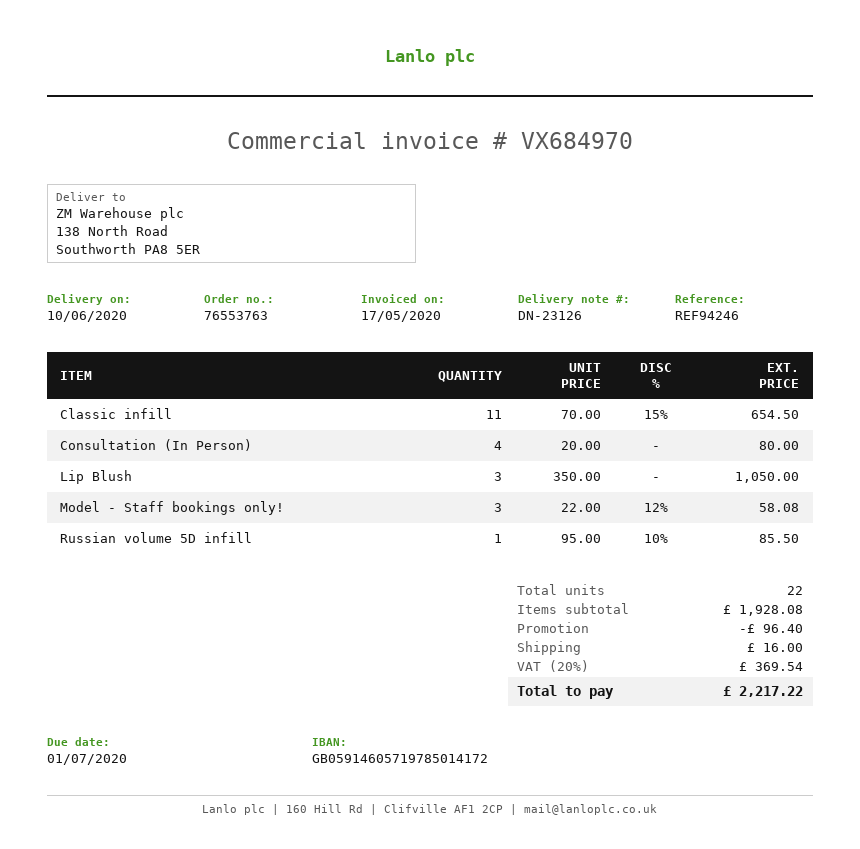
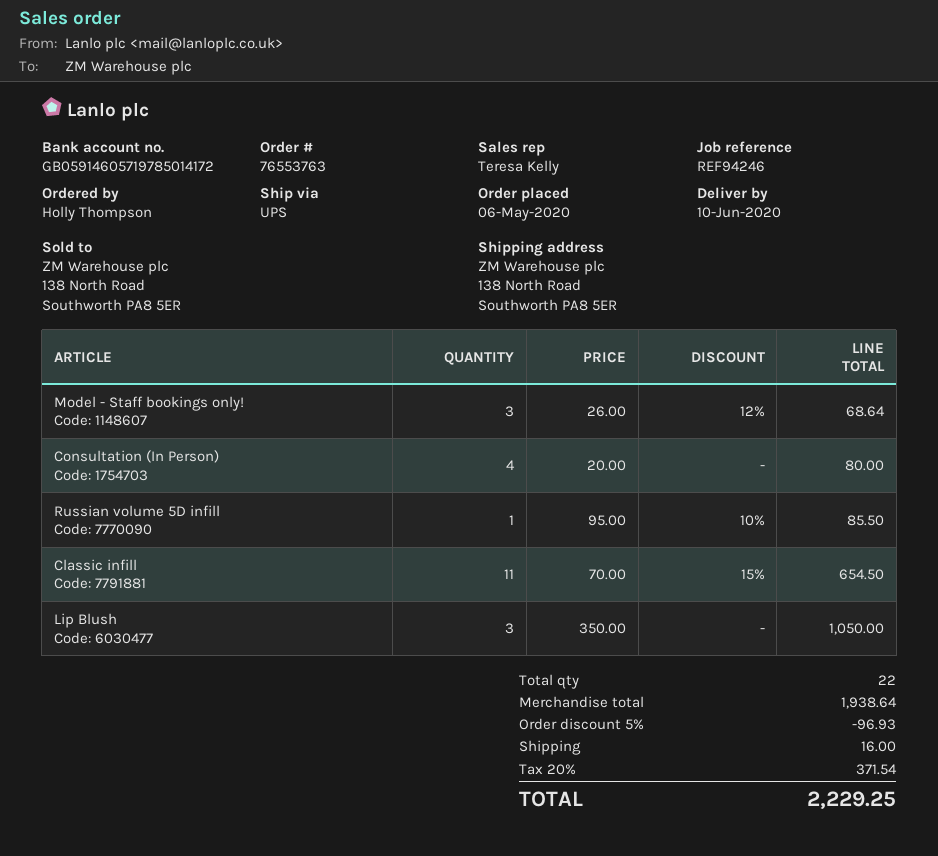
Model - Staff bookings only!: 3 x 22.00 - 12% = 58.08 -> 3 x 26.00 - 12% = 68.64
subtotal: 1928.08 -> 1938.64
discount: 96.40 -> 96.93
tax: 20% = 369.54 -> 20% = 371.54
total: 2217.22 -> 2229.25

